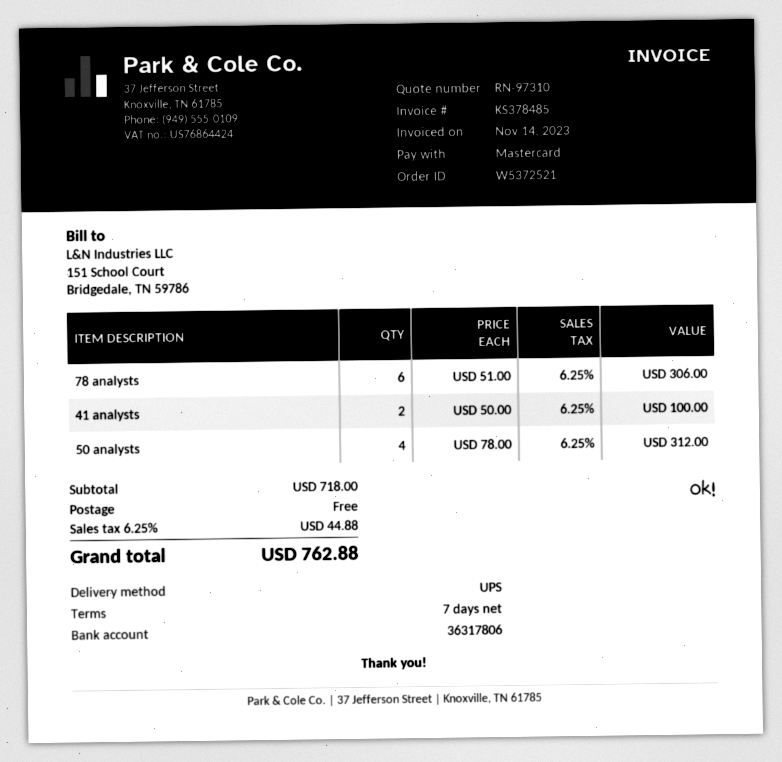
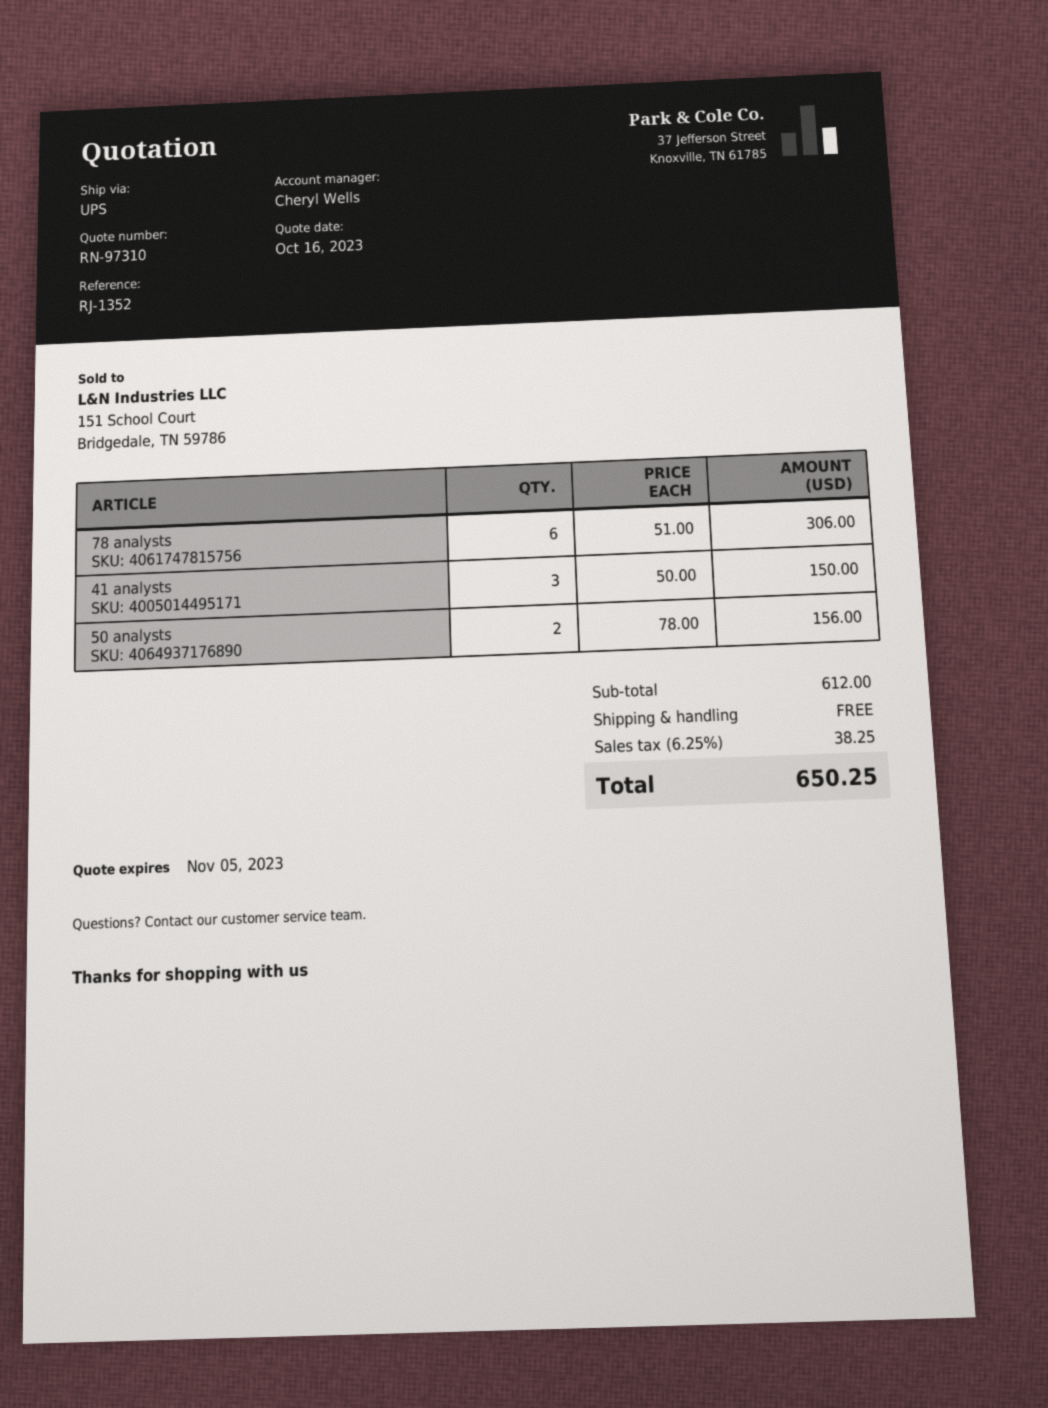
41 analysts: 2 x 50.00 = 100.00 -> 3 x 50.00 = 150.00
50 analysts: 4 x 78.00 = 312.00 -> 2 x 78.00 = 156.00
subtotal: 718.00 -> 612.00
tax: 6.25% = 44.88 -> 6.25% = 38.25
total: 762.88 -> 650.25

